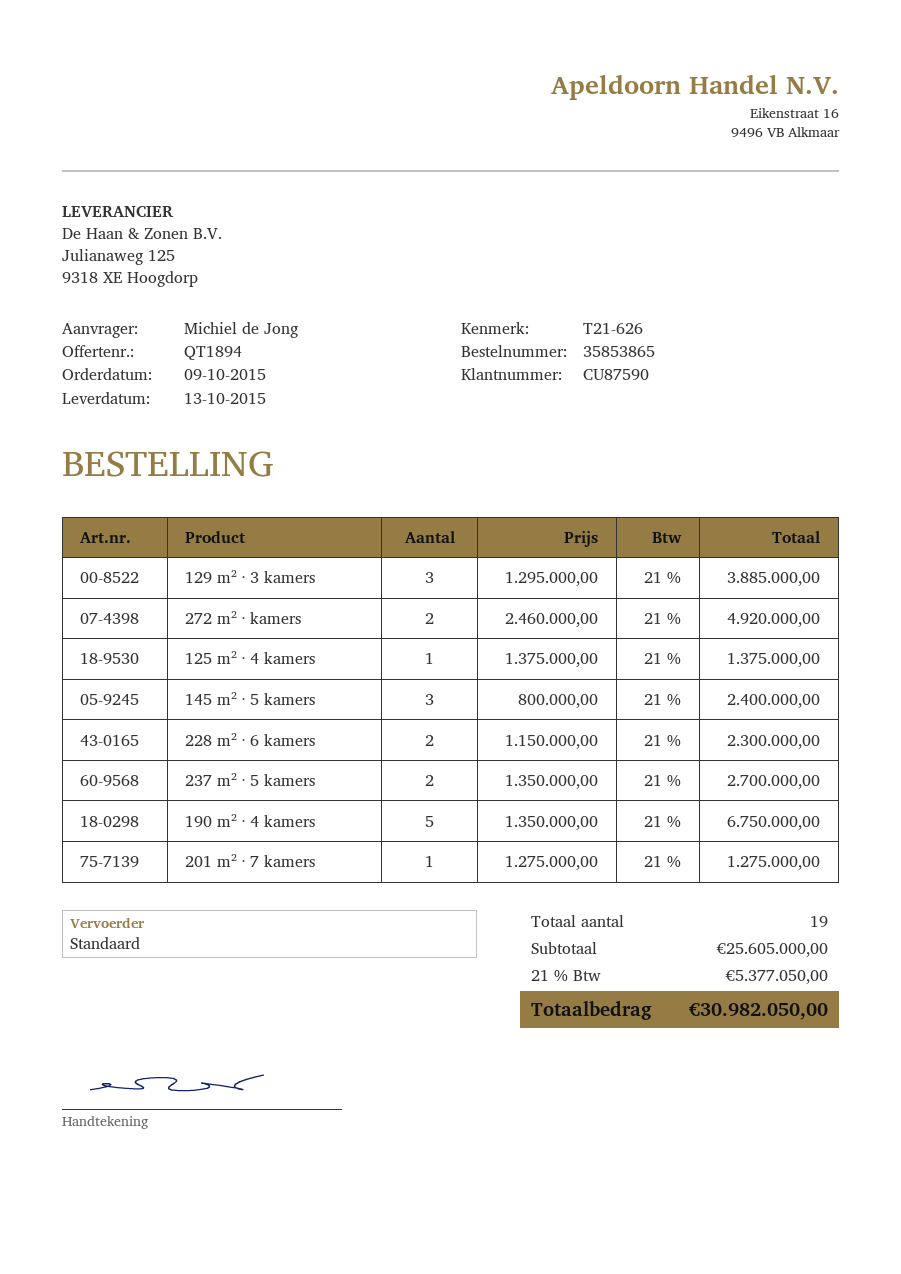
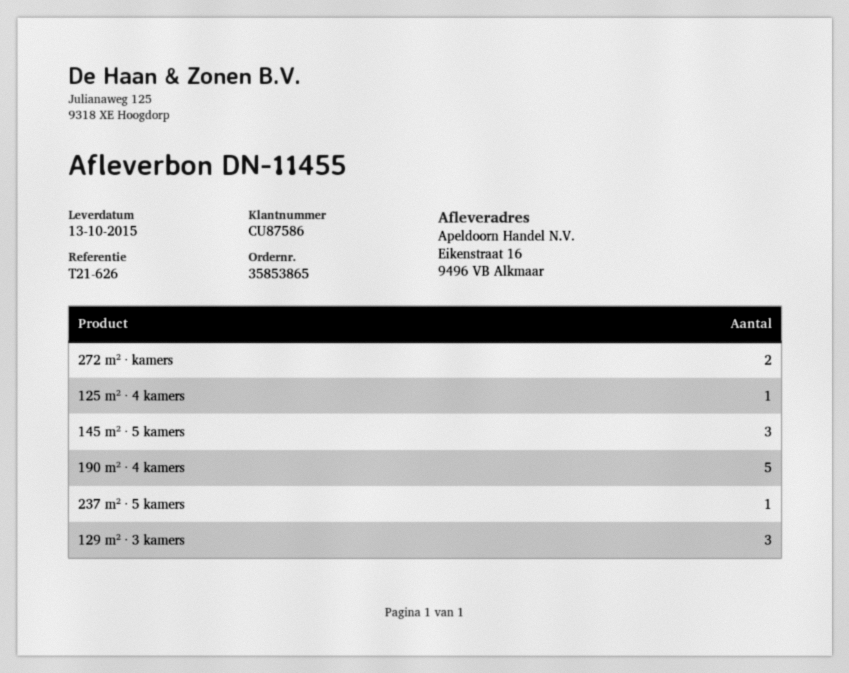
customer number: CU87590 -> CU87586
228 m² · 6 kamers: 2 -> none
237 m² · 5 kamers: 2 -> 1
201 m² · 7 kamers: 1 -> none

